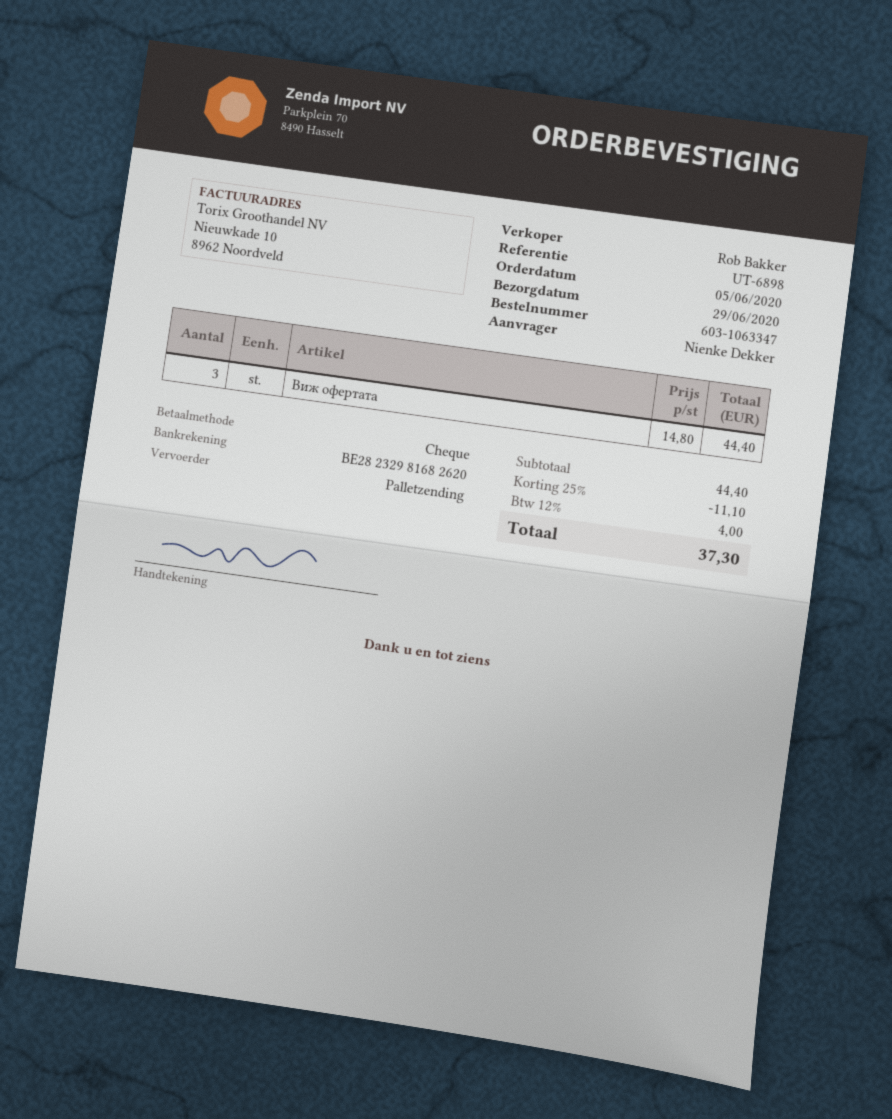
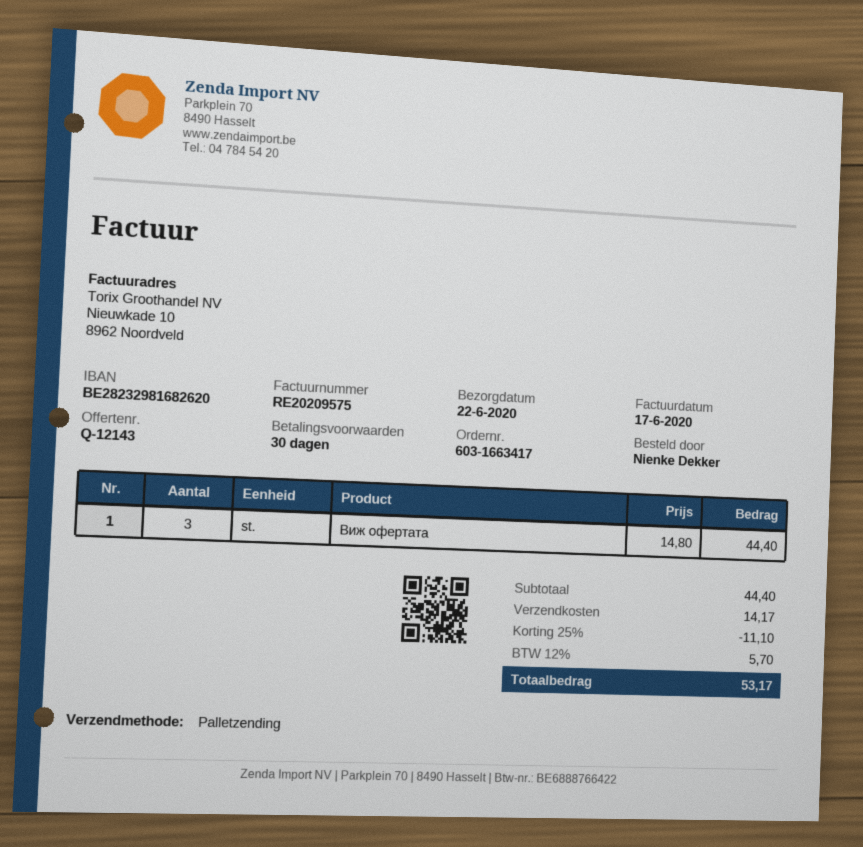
order number: 603-1063347 -> 603-1663417
delivery date: 2020-06-29 -> 2020-06-22
shipping: none -> 14.17
tax: 12% = 4.00 -> 12% = 5.70
total: 37.30 -> 53.17

